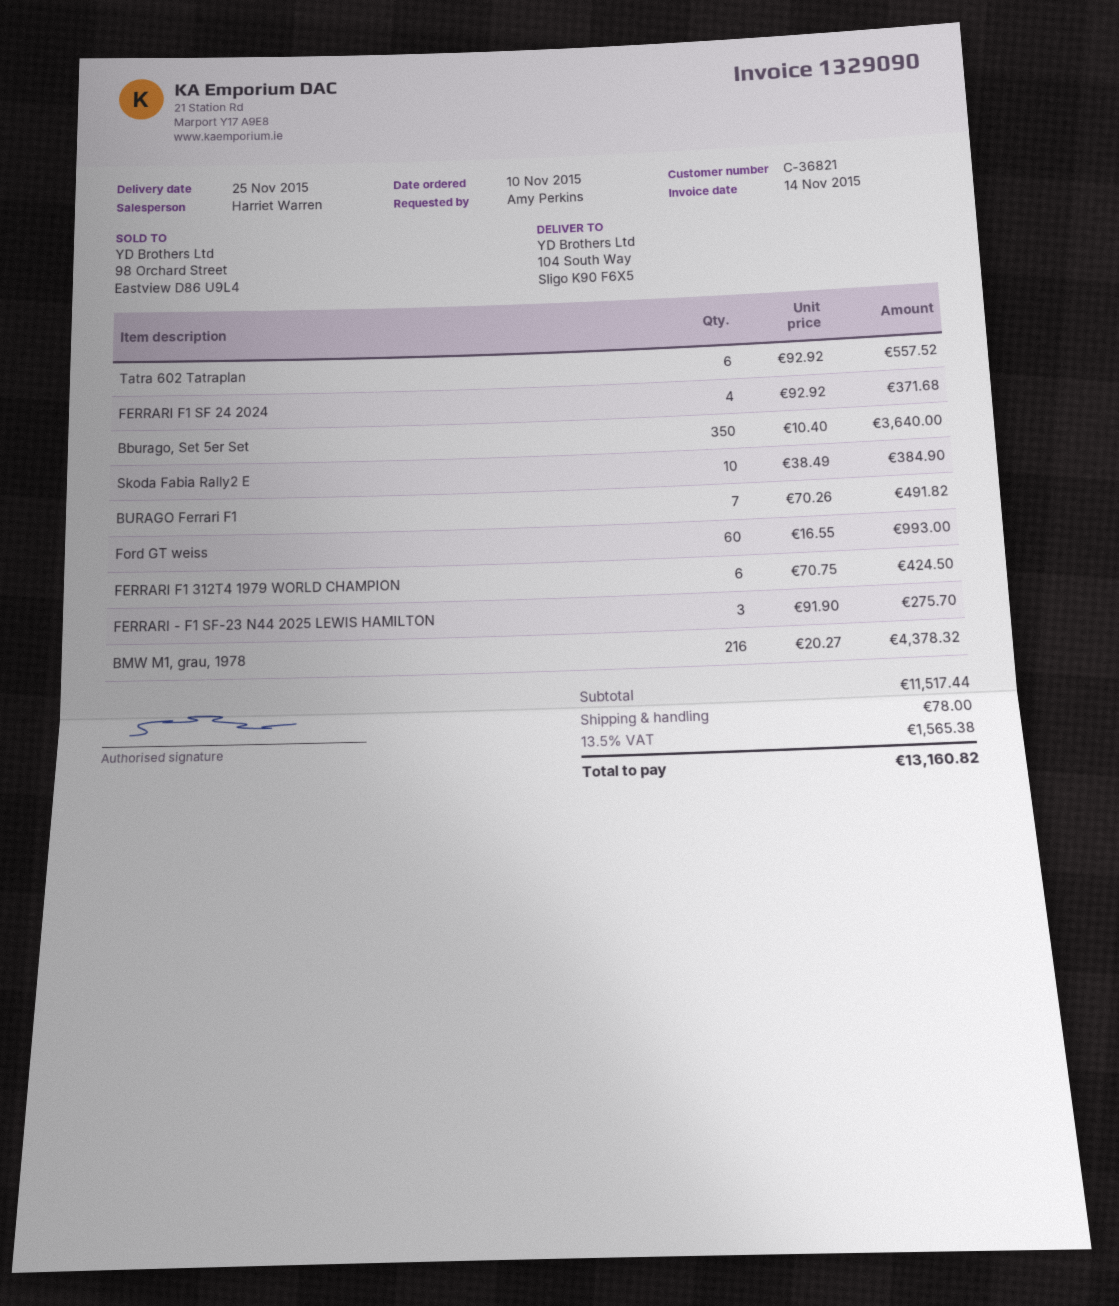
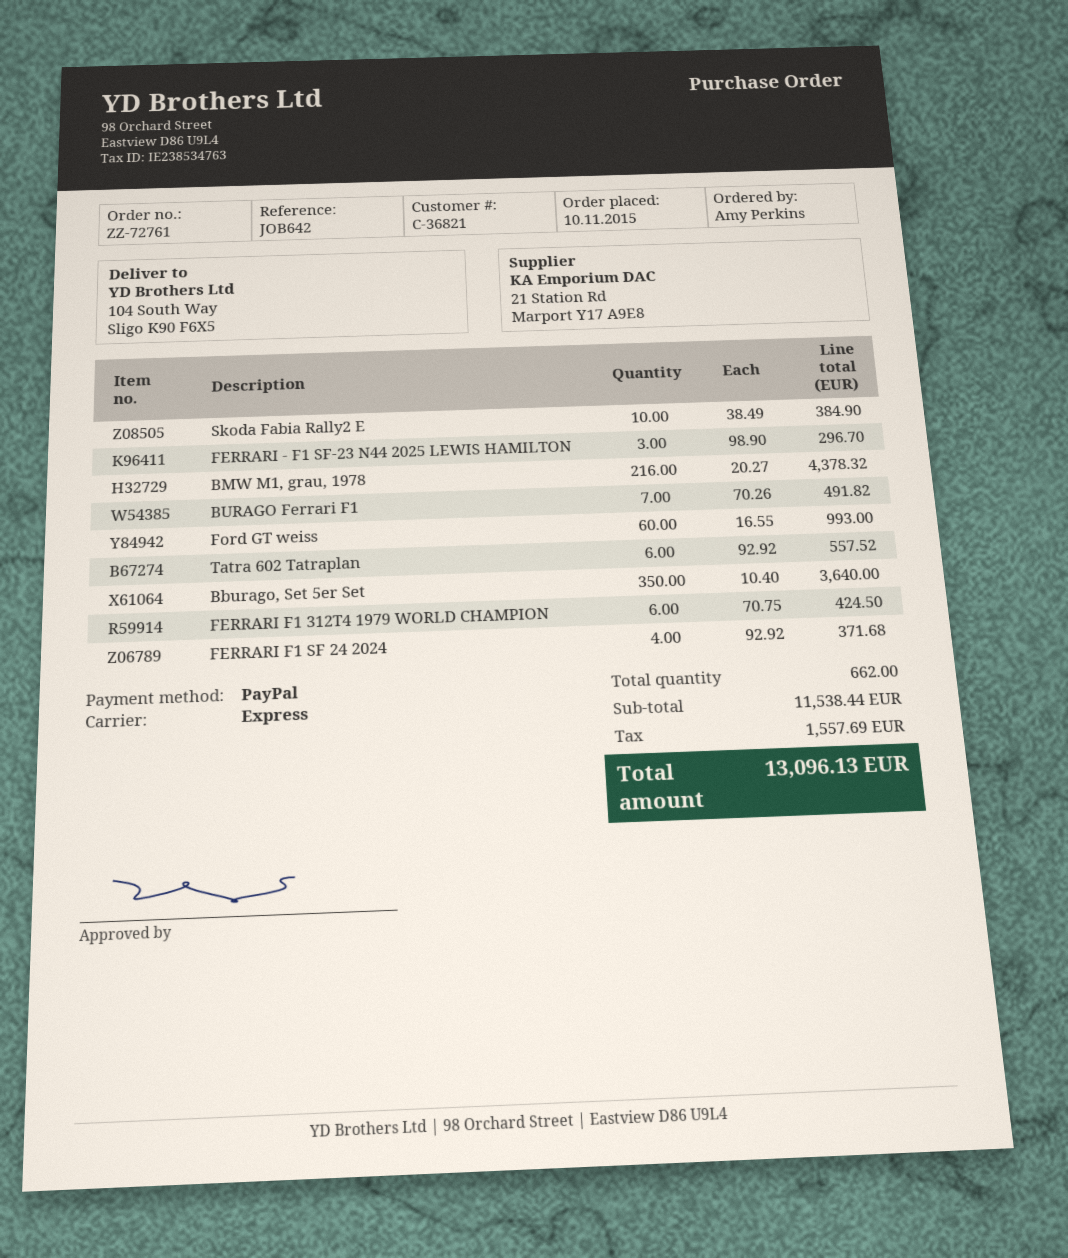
FERRARI - F1 SF-23 N44 2025 LEWIS HAMILTON: 3 x 91.90 = 275.70 -> 3 x 98.90 = 296.70
subtotal: 11517.44 -> 11538.44
shipping: 78.00 -> none
tax: 1565.38 -> 1557.69
total: 13160.82 -> 13096.13

